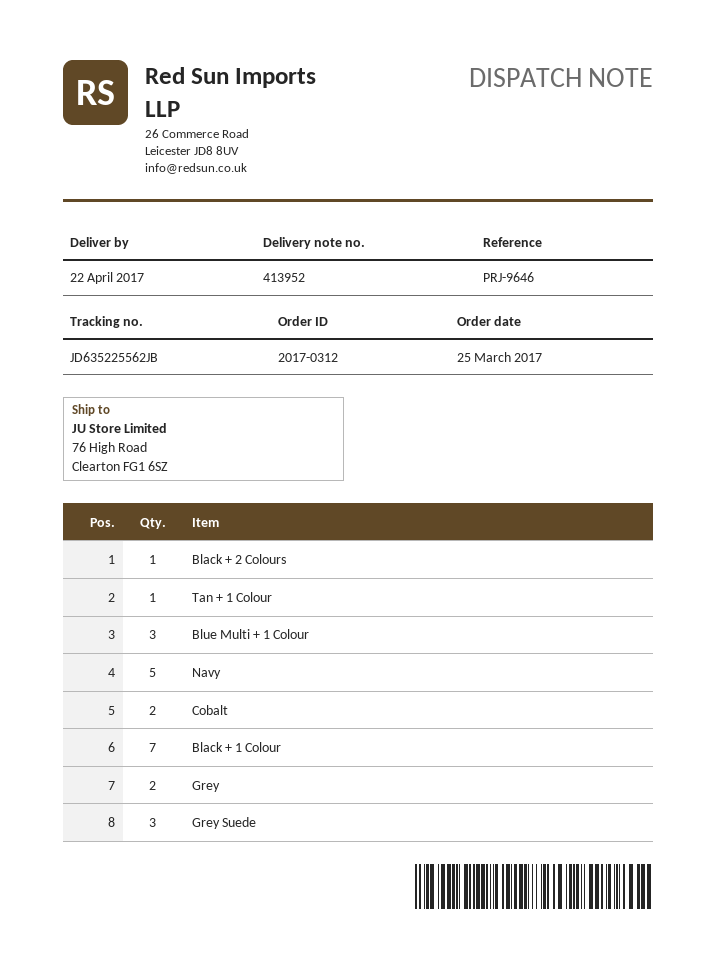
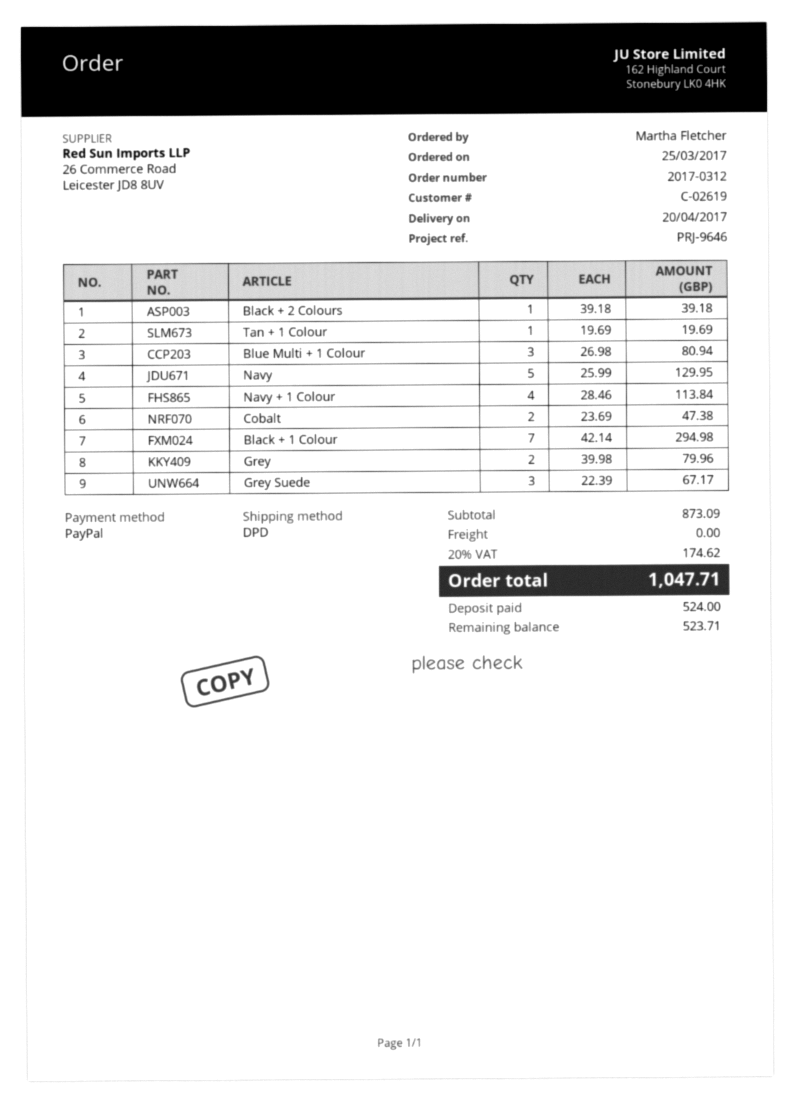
delivery date: 2017-04-22 -> 2017-04-20
Navy + 1 Colour: none -> 4

